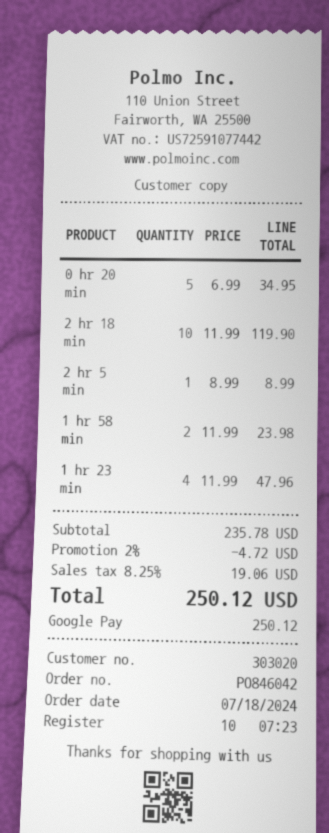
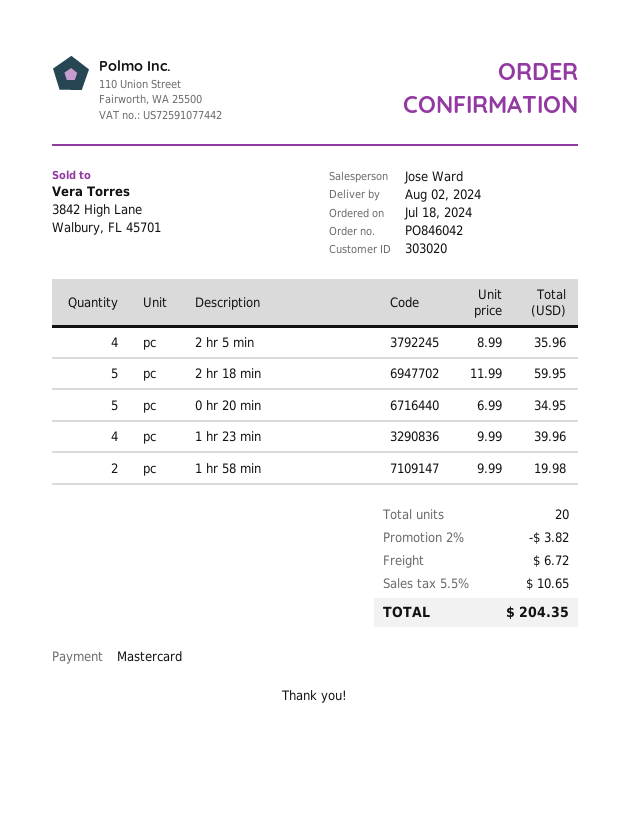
payment method: Google Pay -> Mastercard
2 hr 18 min: 10 x 11.99 = 119.90 -> 5 x 11.99 = 59.95
2 hr 5 min: 1 x 8.99 = 8.99 -> 4 x 8.99 = 35.96
1 hr 58 min: 2 x 11.99 = 23.98 -> 2 x 9.99 = 19.98
1 hr 23 min: 4 x 11.99 = 47.96 -> 4 x 9.99 = 39.96
discount: 2% = 4.72 -> 2% = 3.82
shipping: none -> 6.72
tax: 8.25% = 19.06 -> 5.5% = 10.65
total: 250.12 -> 204.35

